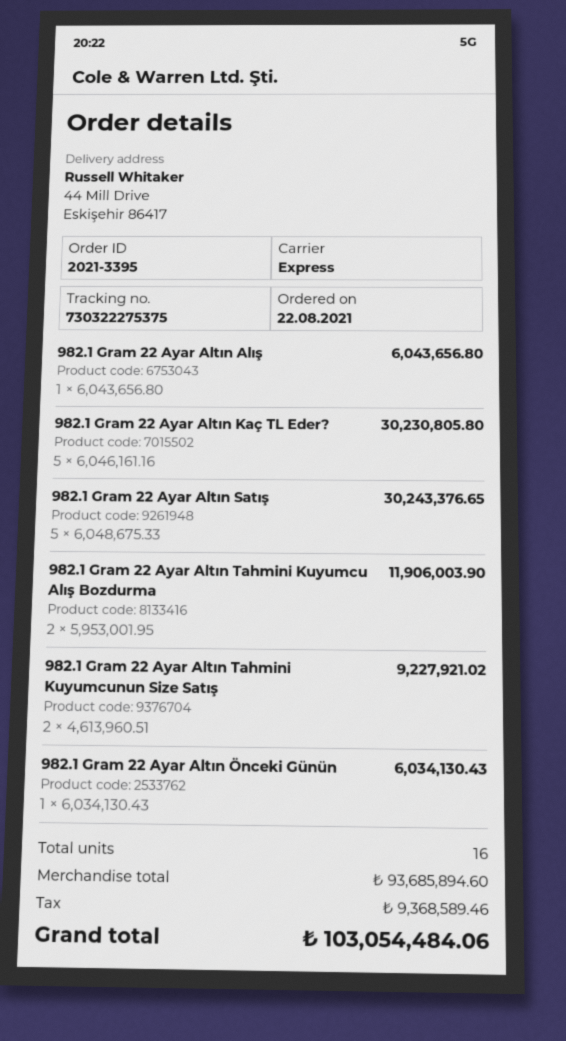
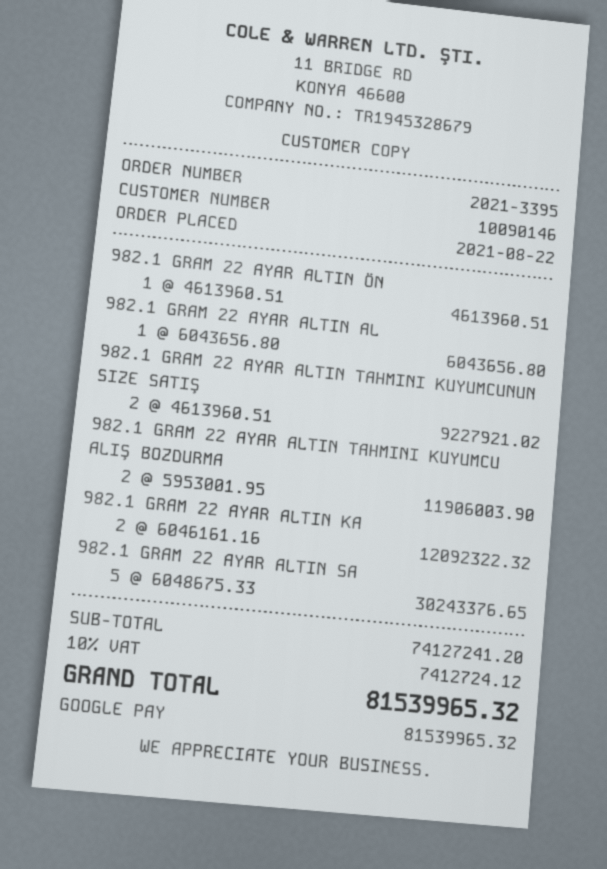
982.1 Gram 22 Ayar Altın Kaç TL Eder?: 5 x 6046161.16 = 30230805.80 -> 2 x 6046161.16 = 12092322.32
982.1 Gram 22 Ayar Altın Önceki Günün: 1 x 6034130.43 = 6034130.43 -> 1 x 4613960.51 = 4613960.51
subtotal: 93685894.60 -> 74127241.20
tax: 9368589.46 -> 7412724.12
total: 103054484.06 -> 81539965.32

